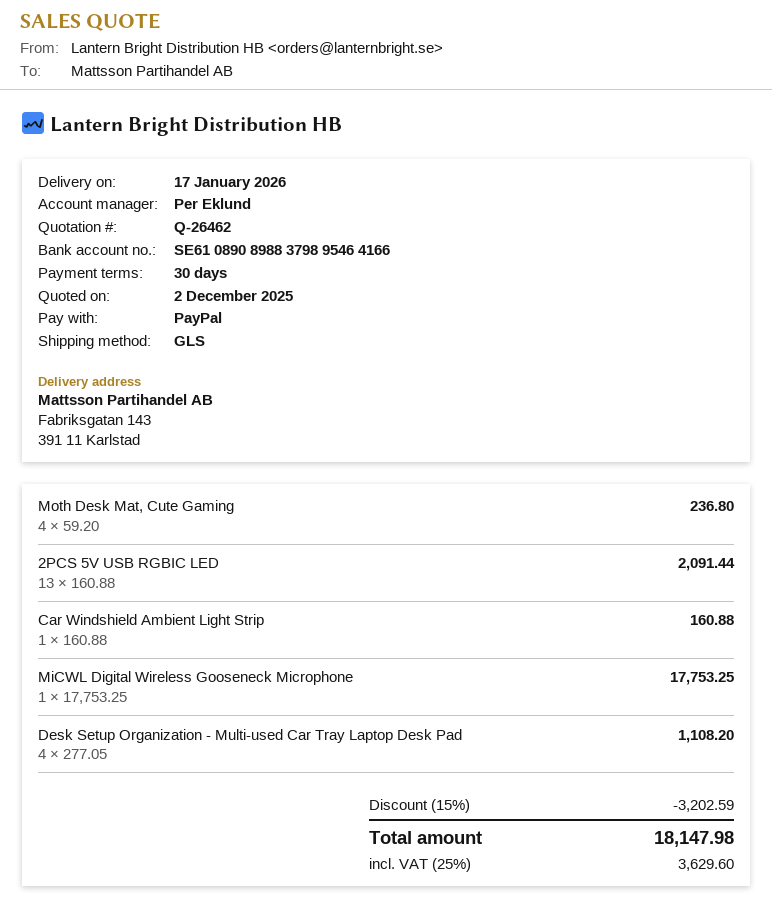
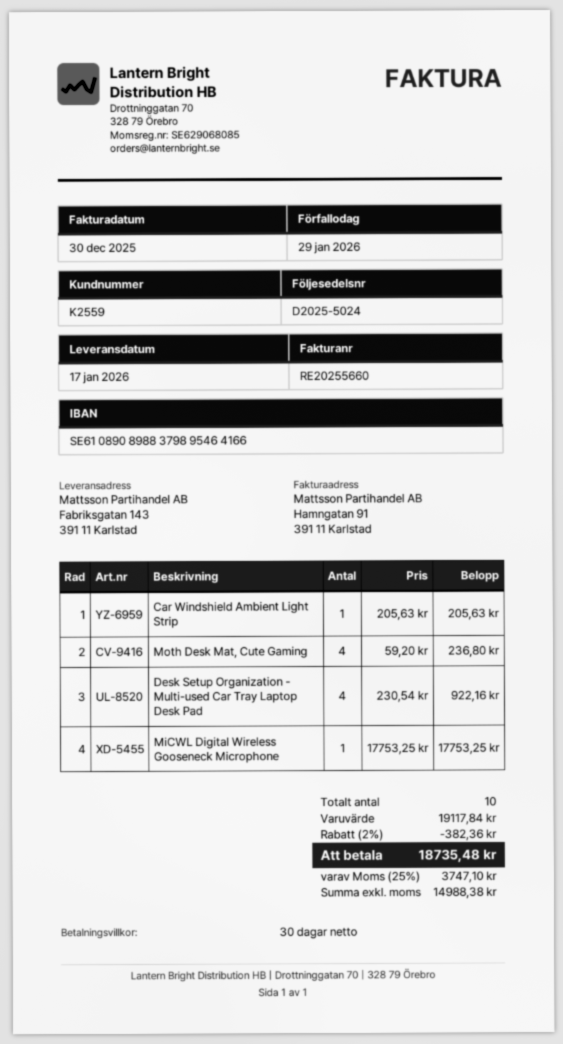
2PCS 5V USB RGBIC LED: 13 x 160.88 = 2091.44 -> none
Car Windshield Ambient Light Strip: 1 x 160.88 = 160.88 -> 1 x 205.63 = 205.63
Desk Setup Organization - Multi-used Car Tray Laptop Desk Pad: 4 x 277.05 = 1108.20 -> 4 x 230.54 = 922.16
discount: 15% = 3202.59 -> 2% = 382.36
tax: 25% = 3629.60 -> 25% = 3747.10
total: 18147.98 -> 18735.48

